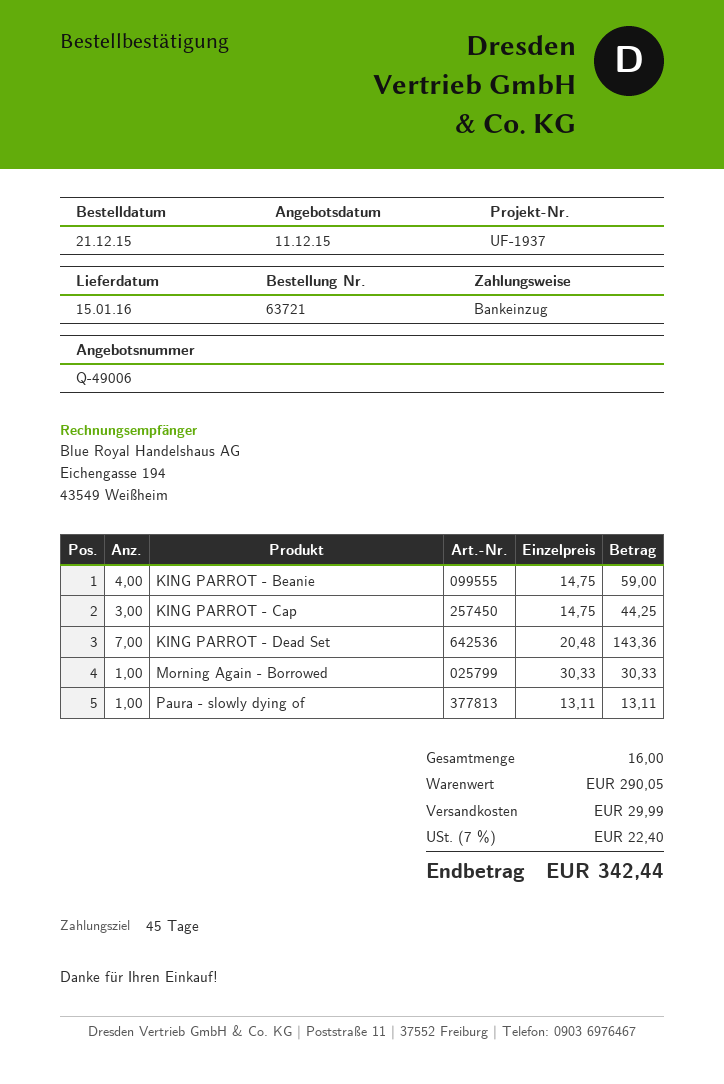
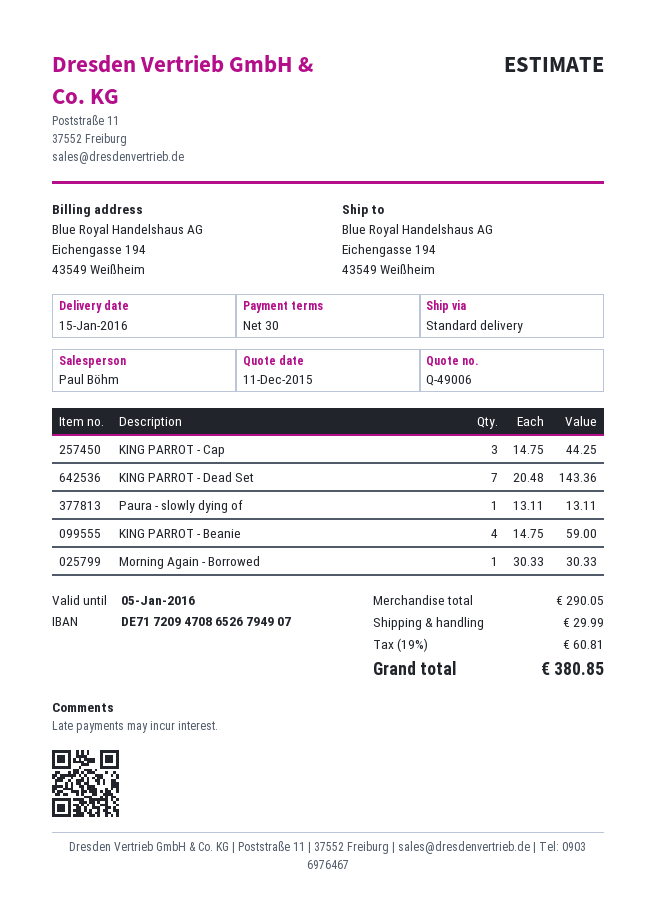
payment terms: 45 days -> 30 days
tax: 7% = 22.40 -> 19% = 60.81
total: 342.44 -> 380.85

